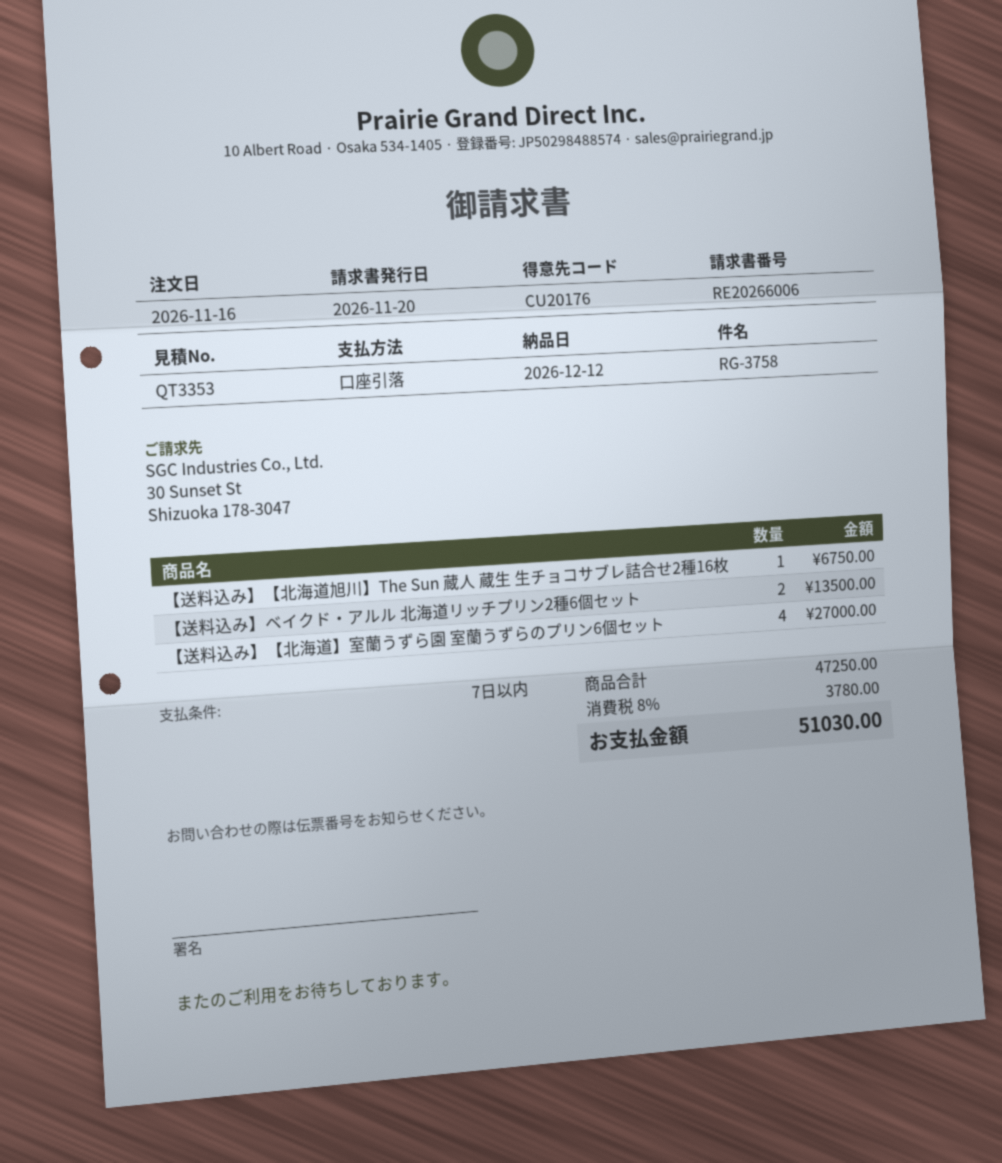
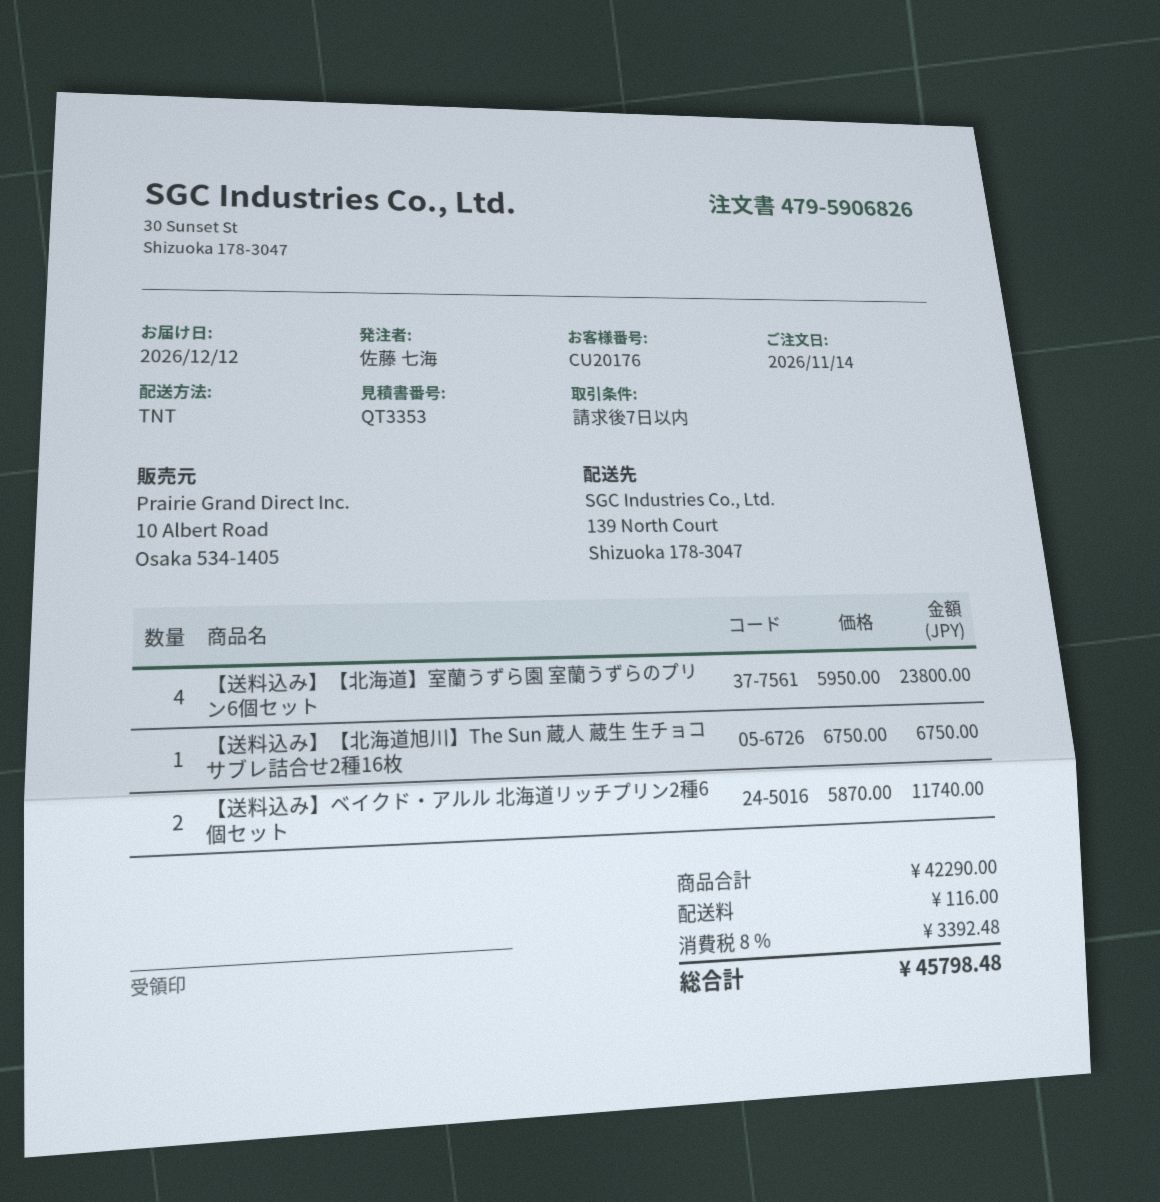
order date: 2026-11-16 -> 2026-11-14
【送料込み】ベイクド・アルル 北海道リッチプリン2種6個セット: 2 for 13500.00 -> 2 for 11740.00
【送料込み】【北海道】室蘭うずら園 室蘭うずらのプリン6個セット: 4 for 27000.00 -> 4 for 23800.00
subtotal: 47250.00 -> 42290.00
shipping: none -> 116.00
tax: 8% = 3780.00 -> 8% = 3392.48
total: 51030.00 -> 45798.48

